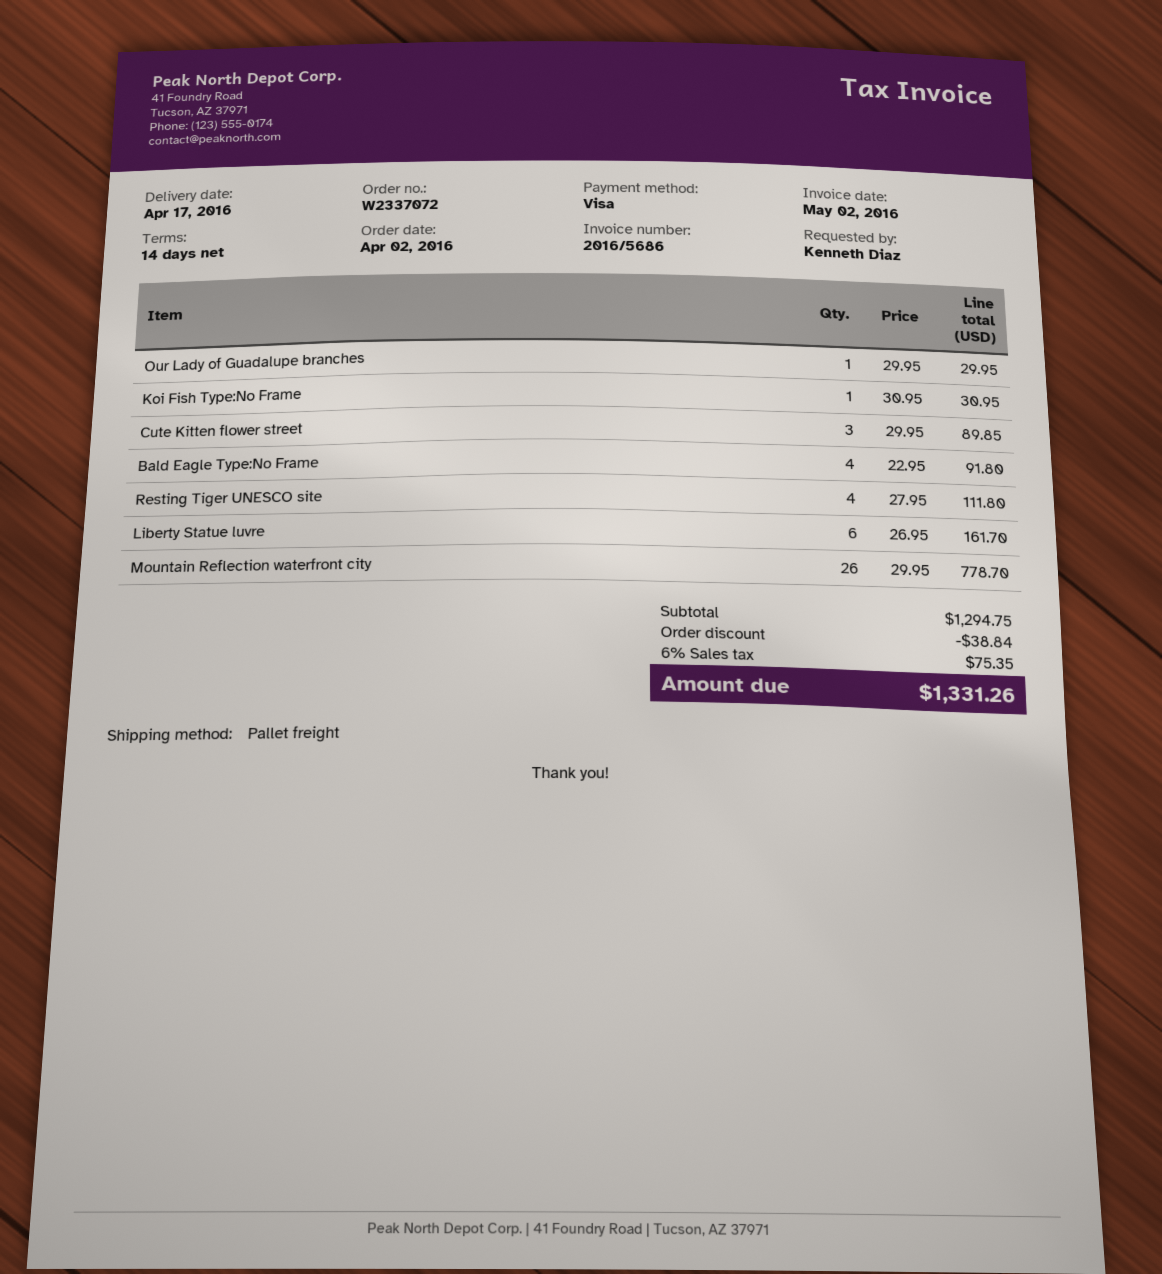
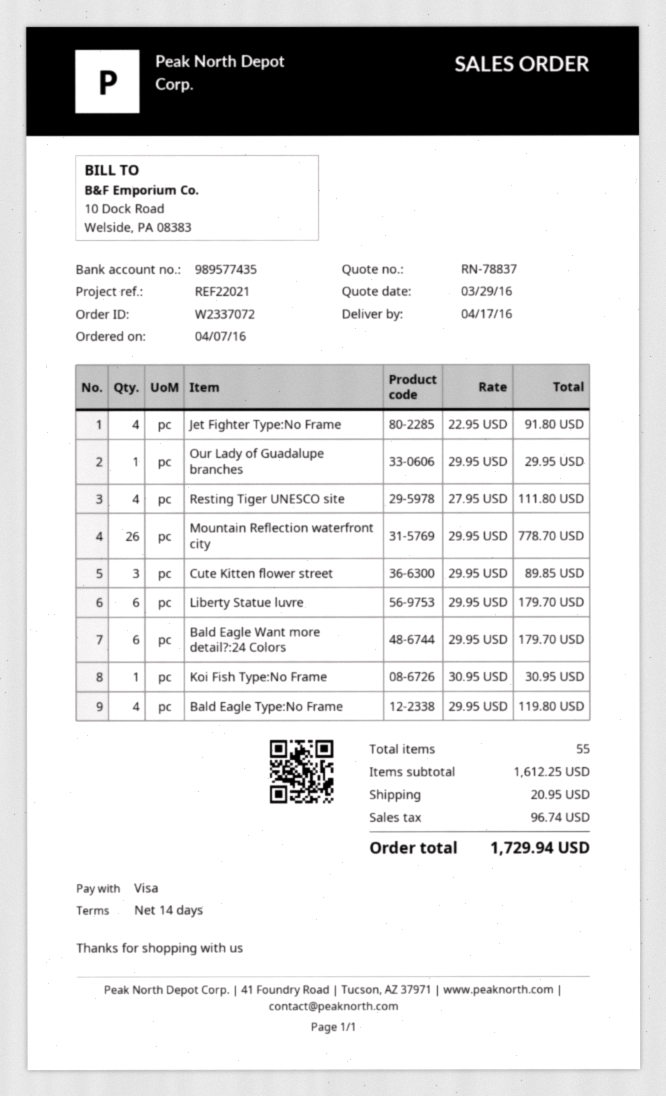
order date: 2016-04-02 -> 2016-04-07
Bald Eagle Type:No Frame: 4 x 22.95 = 91.80 -> 4 x 29.95 = 119.80
Liberty Statue luvre: 6 x 26.95 = 161.70 -> 6 x 29.95 = 179.70
Jet Fighter Type:No Frame: none -> 4 x 22.95 = 91.80
Bald Eagle Want more detail?:24 Colors: none -> 6 x 29.95 = 179.70
subtotal: 1294.75 -> 1612.25
discount: 38.84 -> none
shipping: none -> 20.95
tax: 75.35 -> 96.74
total: 1331.26 -> 1729.94

